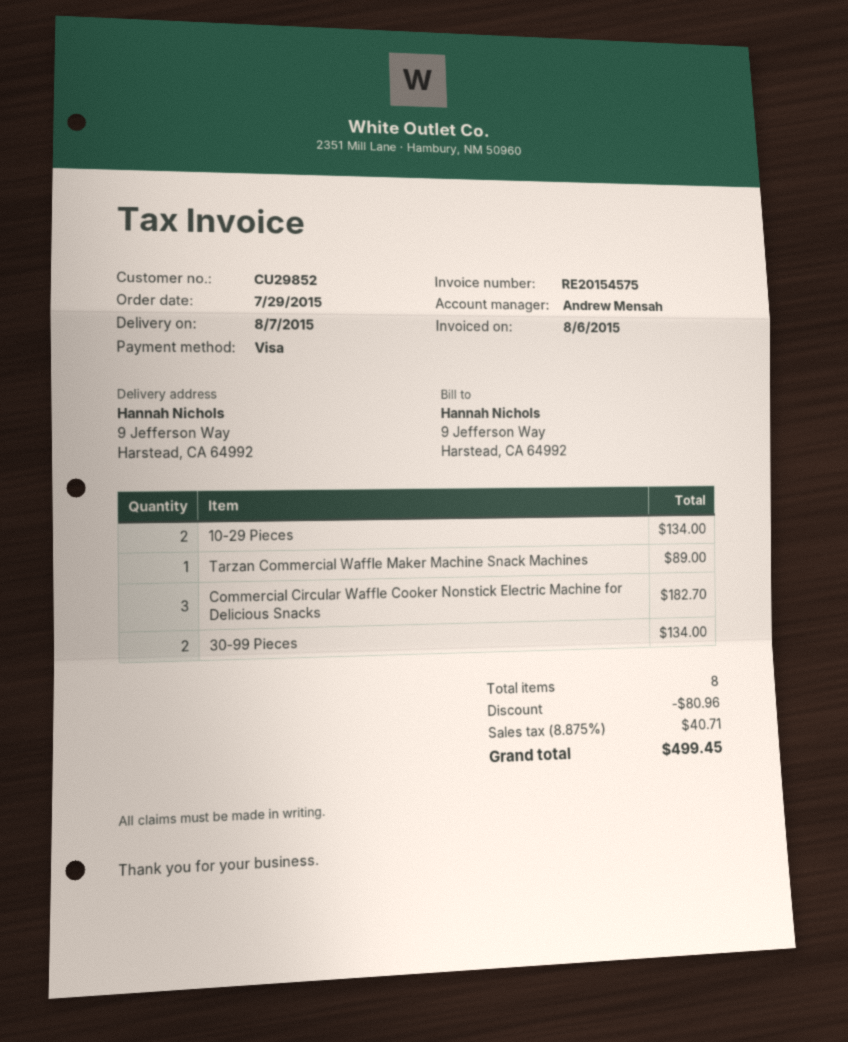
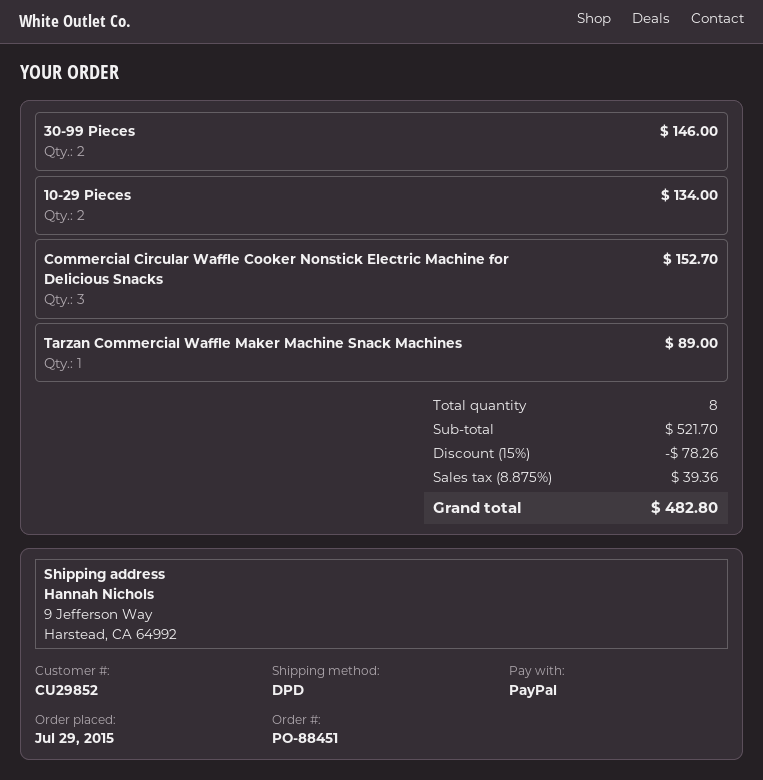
payment method: Visa -> PayPal
Commercial Circular Waffle Cooker Nonstick Electric Machine for Delicious Snacks: 3 for 182.70 -> 3 for 152.70
30-99 Pieces: 2 for 134.00 -> 2 for 146.00
discount: 80.96 -> 78.26
tax: 8.875% = 40.71 -> 8.875% = 39.36
total: 499.45 -> 482.80

